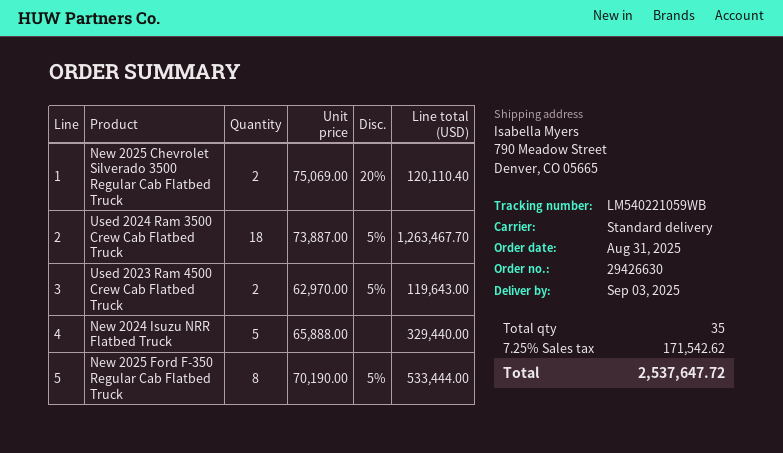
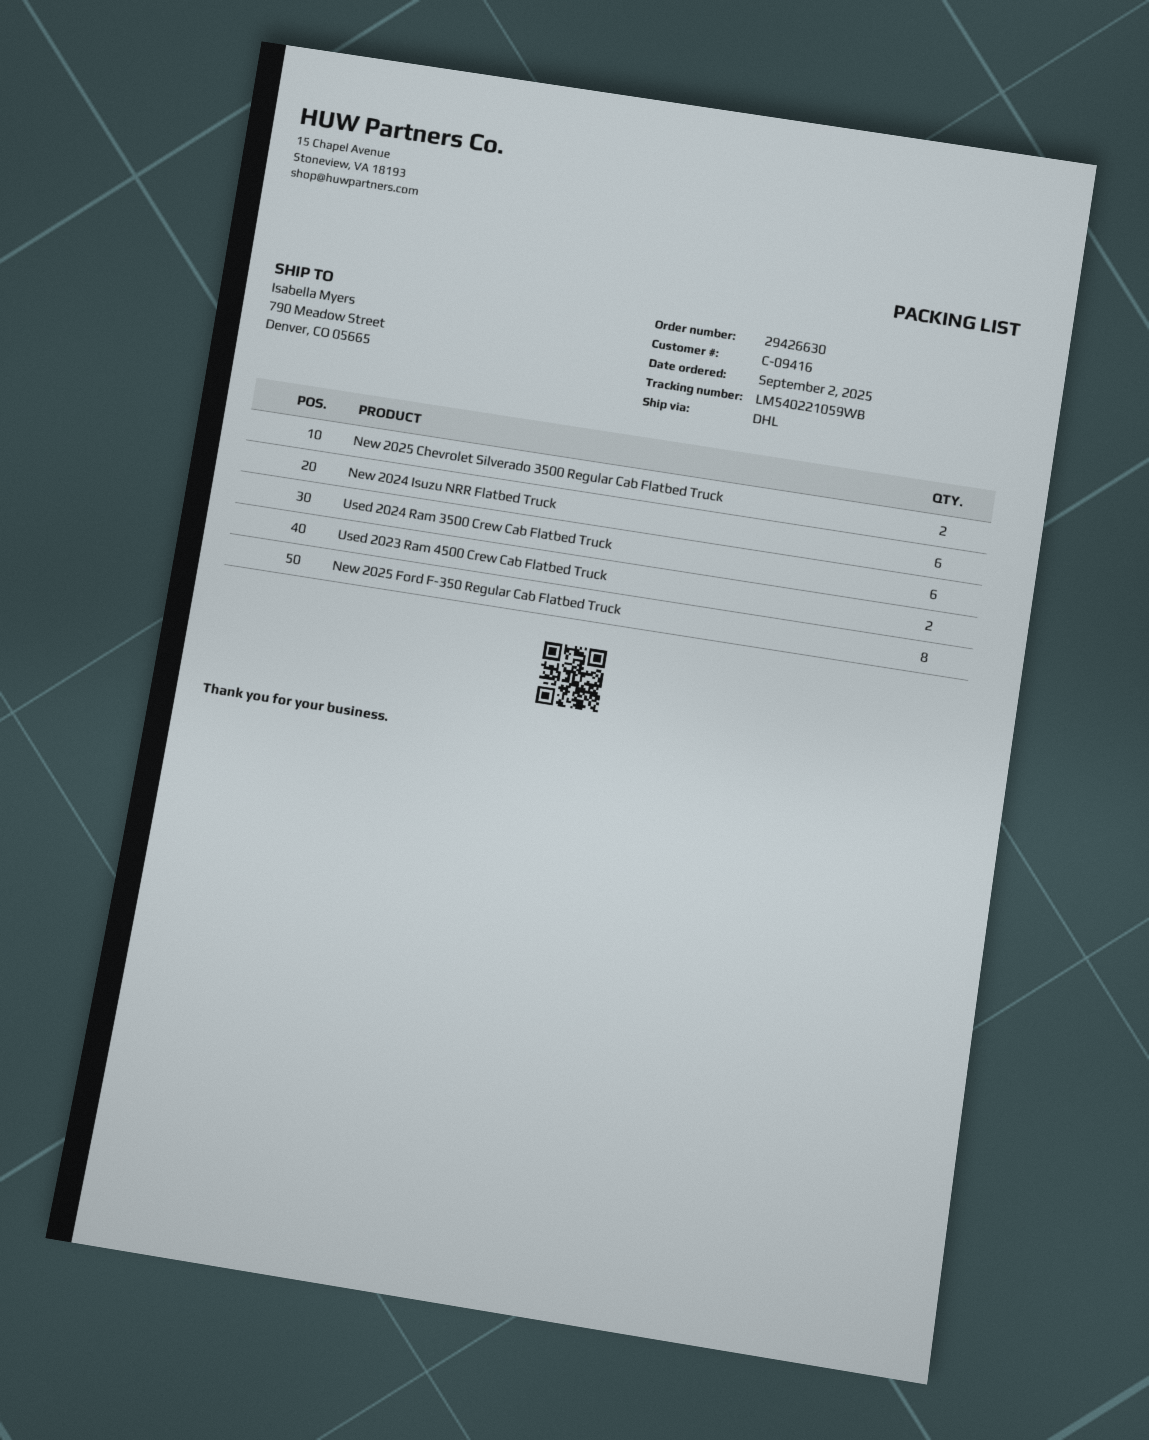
order date: 2025-08-31 -> 2025-09-02
shipping method: standard -> DHL
Used 2024 Ram 3500 Crew Cab Flatbed Truck: 18 -> 6
New 2024 Isuzu NRR Flatbed Truck: 5 -> 6

